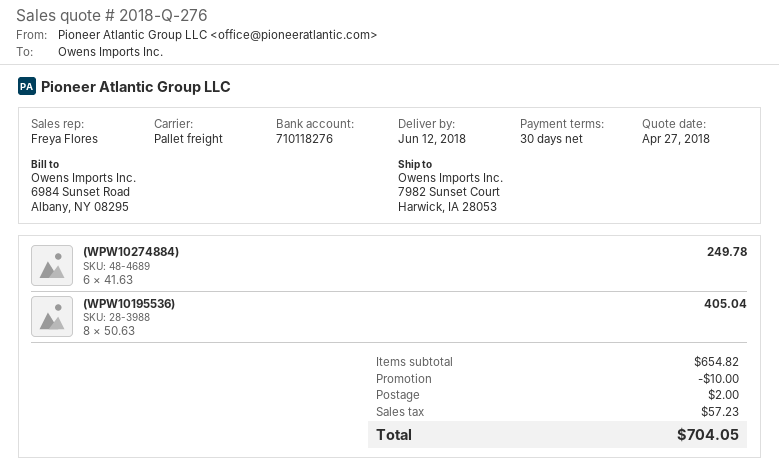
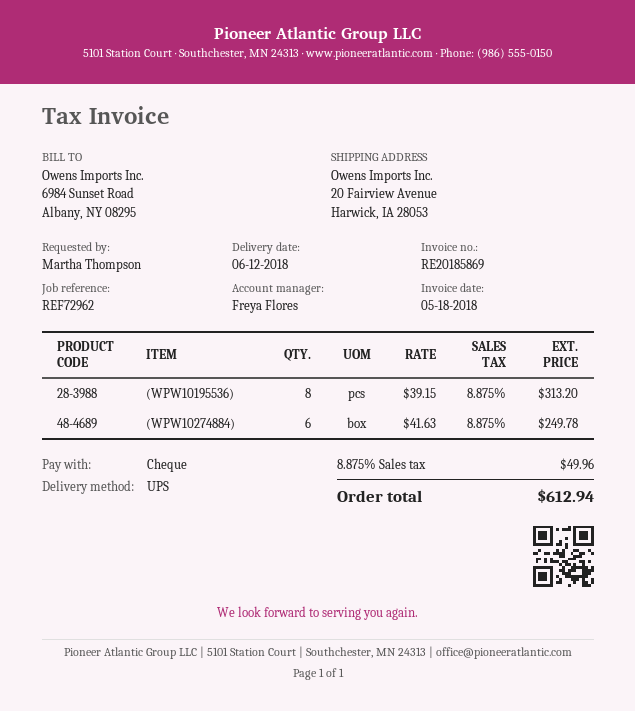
shipping method: pallet freight -> UPS
ship to: 7982 Sunset Court, Harwick, IA 28053 -> 20 Fairview Avenue, Harwick, IA 28053
(WPW10195536): 8 x 50.63 = 405.04 -> 8 x 39.15 = 313.20
discount: 10.00 -> none
shipping: 2.00 -> none
tax: 57.23 -> 49.96
total: 704.05 -> 612.94

